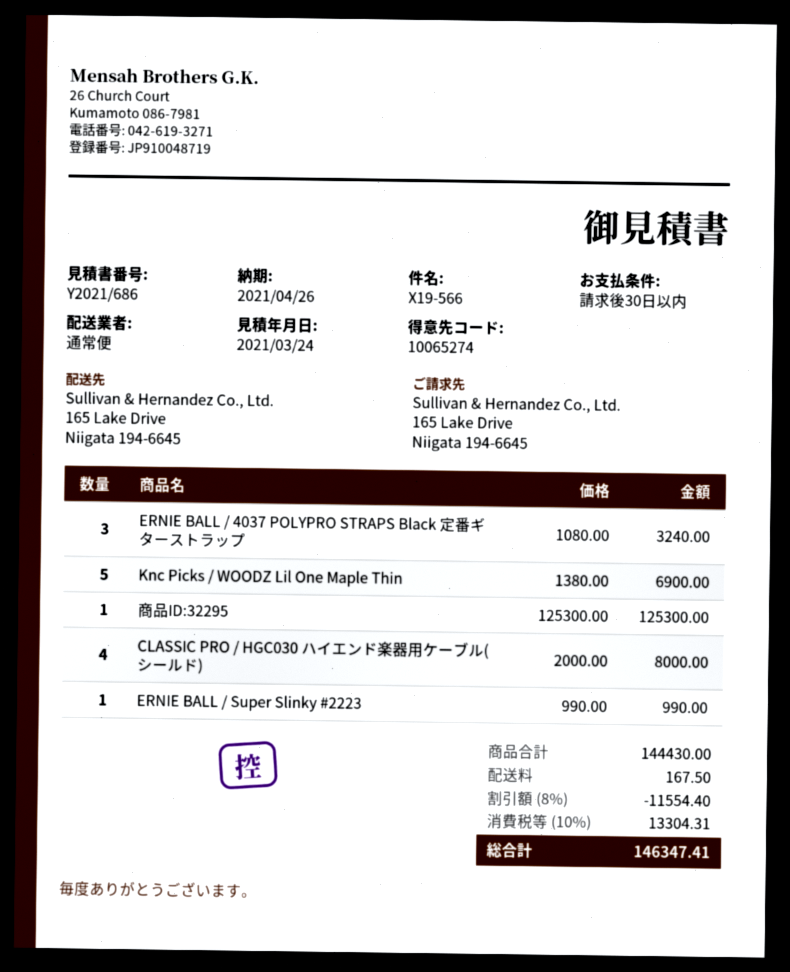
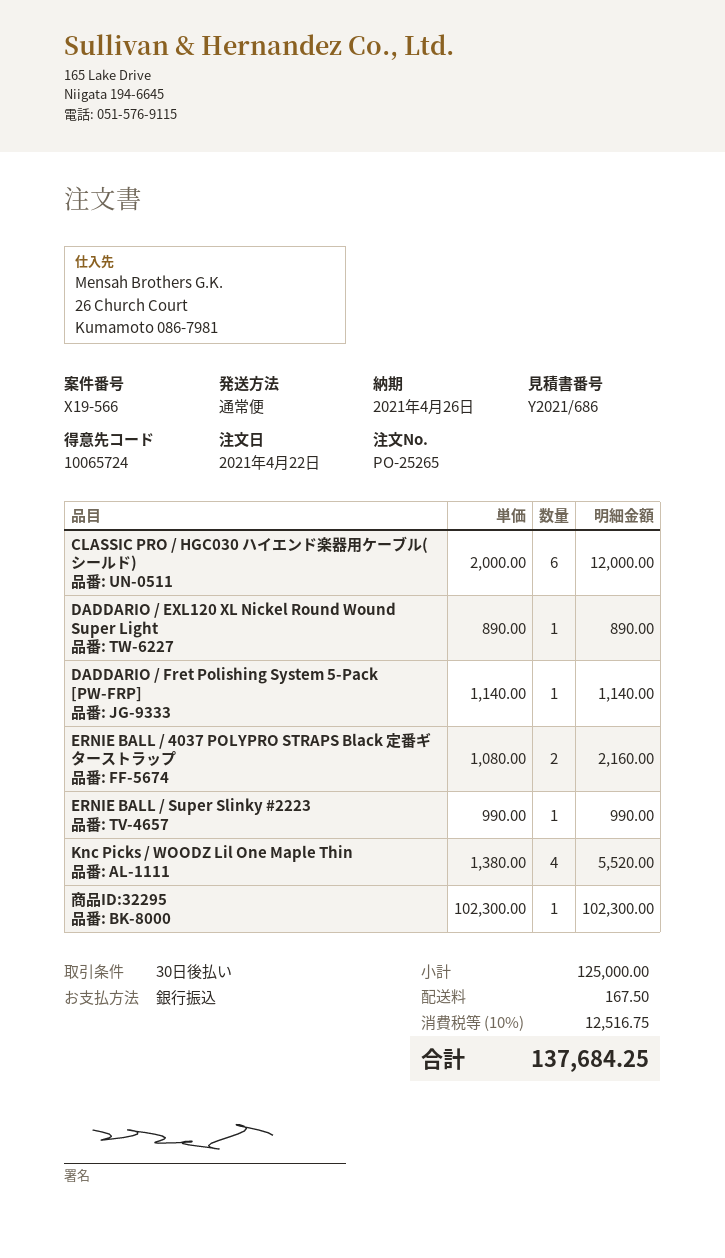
customer number: 10065274 -> 10065724
ERNIE BALL / 4037 POLYPRO STRAPS Black 定番ギターストラップ: 3 x 1080.00 = 3240.00 -> 2 x 1080.00 = 2160.00
Knc Picks / WOODZ Lil One Maple Thin: 5 x 1380.00 = 6900.00 -> 4 x 1380.00 = 5520.00
商品ID:32295: 1 x 125300.00 = 125300.00 -> 1 x 102300.00 = 102300.00
CLASSIC PRO / HGC030 ハイエンド楽器用ケーブル(シールド): 4 x 2000.00 = 8000.00 -> 6 x 2000.00 = 12000.00
DADDARIO / EXL120 XL Nickel Round Wound Super Light: none -> 1 x 890.00 = 890.00
DADDARIO / Fret Polishing System 5-Pack [PW-FRP]: none -> 1 x 1140.00 = 1140.00
subtotal: 144430.00 -> 125000.00
discount: 8% = 11554.40 -> none
tax: 10% = 13304.31 -> 10% = 12516.75
total: 146347.41 -> 137684.25

